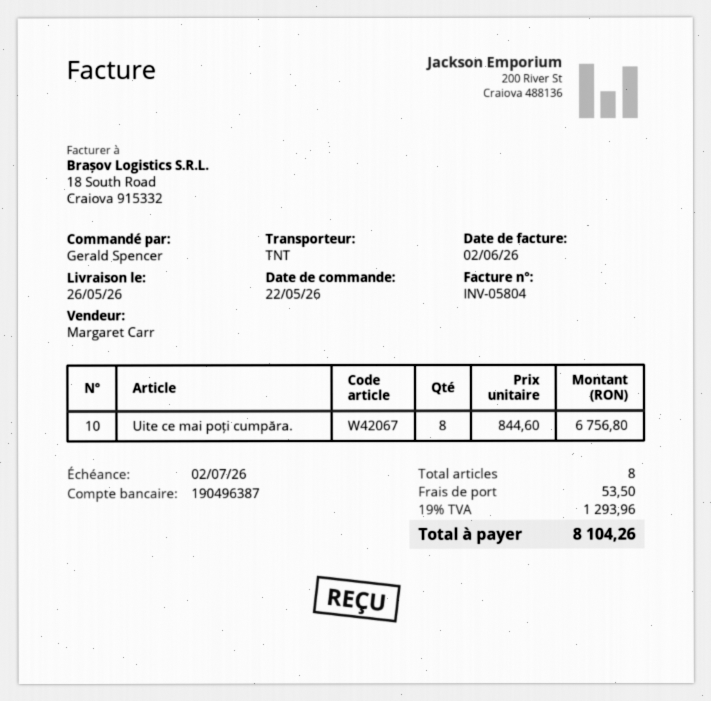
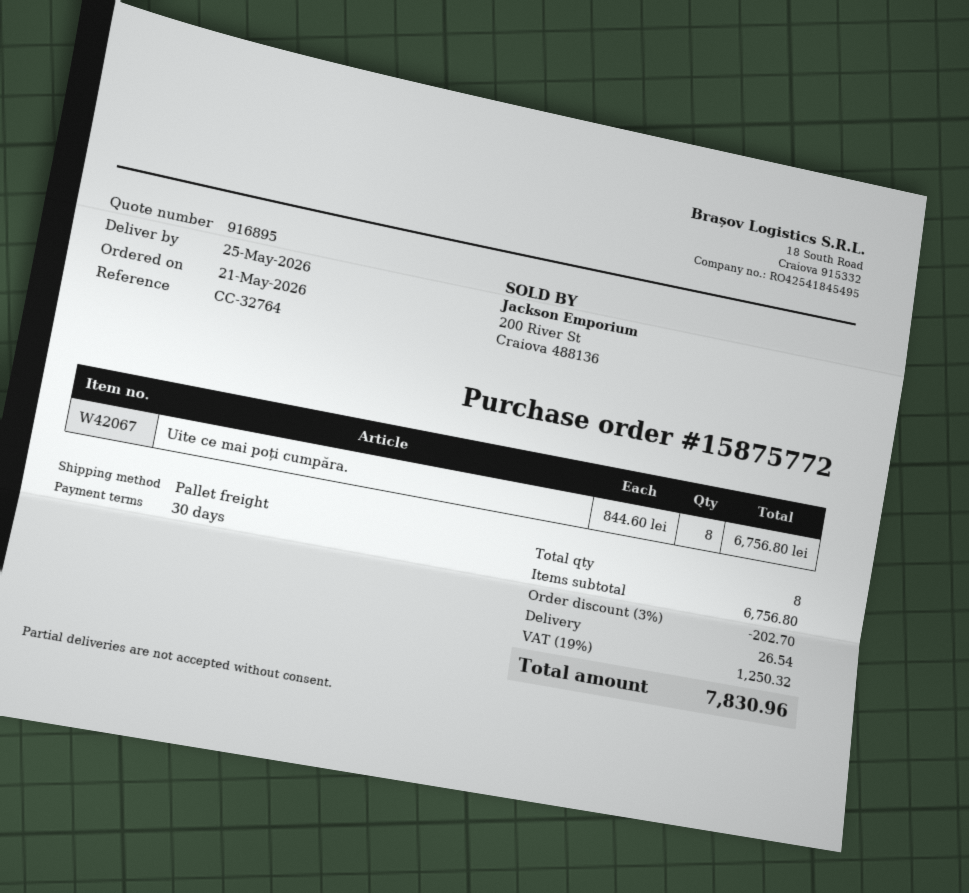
order date: 2026-05-22 -> 2026-05-21
delivery date: 2026-05-26 -> 2026-05-25
shipping method: TNT -> pallet freight
discount: none -> 3% = 202.70
shipping: 53.50 -> 26.54
tax: 19% = 1293.96 -> 19% = 1250.32
total: 8104.26 -> 7830.96

